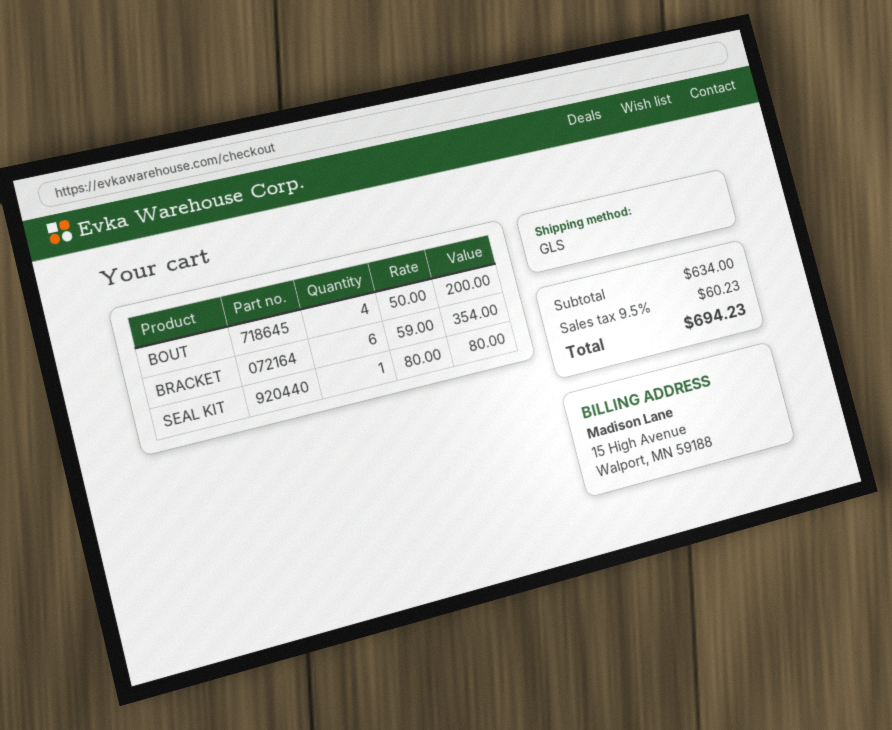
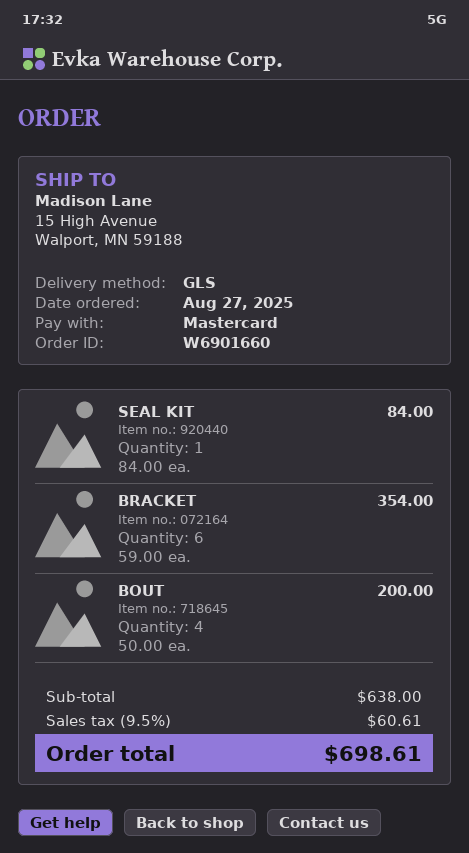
SEAL KIT: 1 x 80.00 = 80.00 -> 1 x 84.00 = 84.00
subtotal: 634.00 -> 638.00
tax: 9.5% = 60.23 -> 9.5% = 60.61
total: 694.23 -> 698.61

